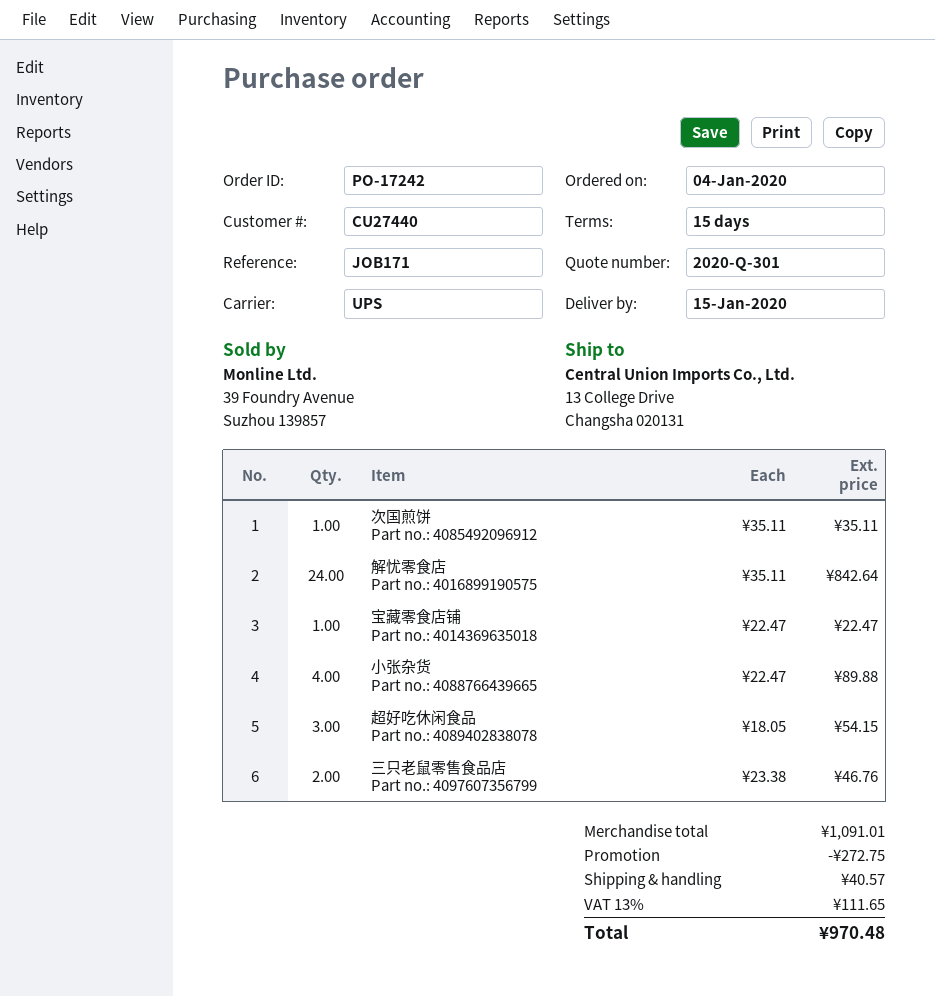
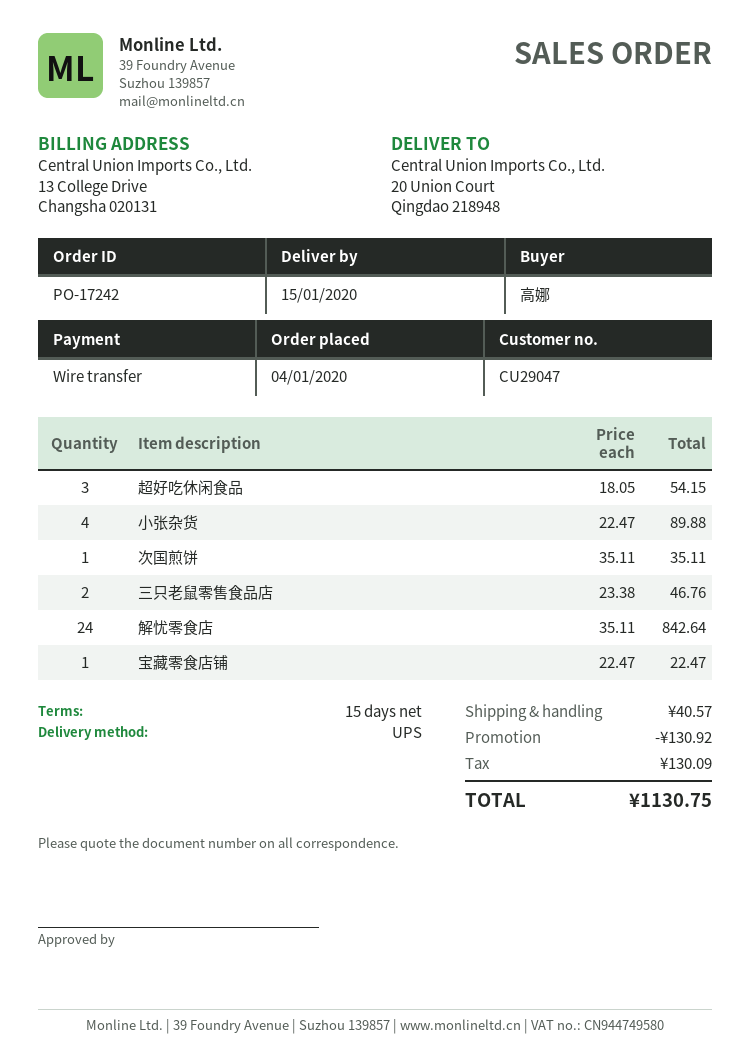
customer number: CU27440 -> CU29047
ship to: 13 College Drive, Changsha 020131 -> 20 Union Court, Qingdao 218948
discount: 272.75 -> 130.92
tax: 111.65 -> 130.09
total: 970.48 -> 1130.75

